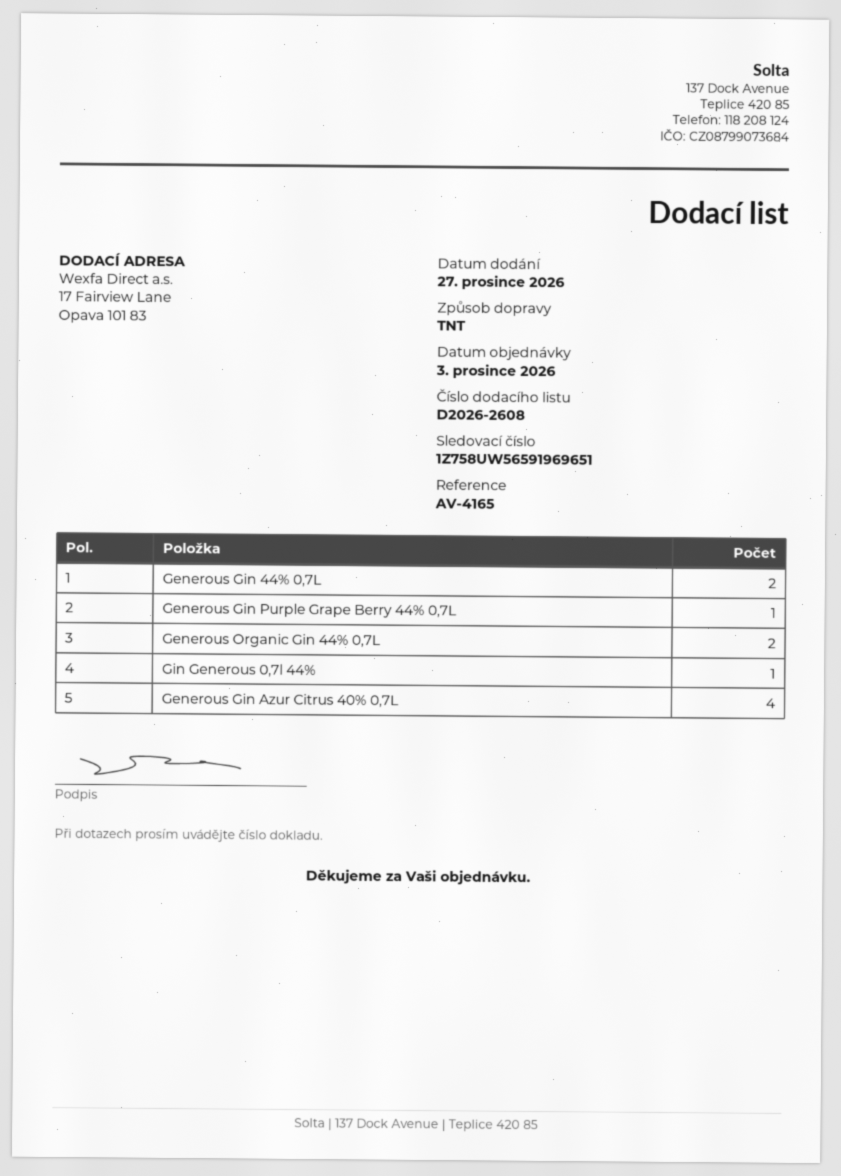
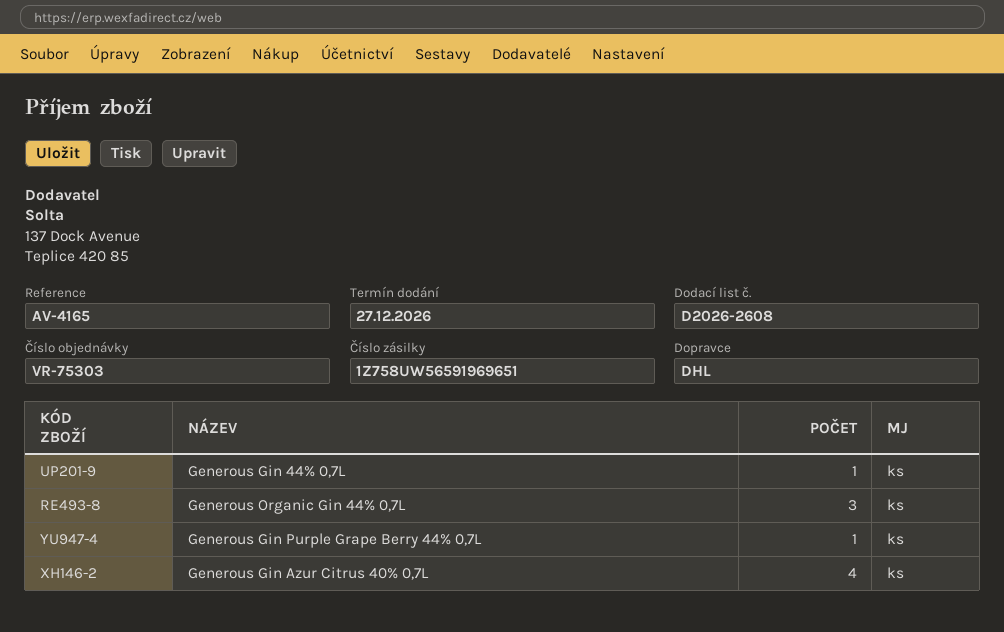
shipping method: TNT -> DHL
Generous Gin 44% 0,7L: 2 -> 1
Generous Organic Gin 44% 0,7L: 2 -> 3
Gin Generous 0,7l 44%: 1 -> none

